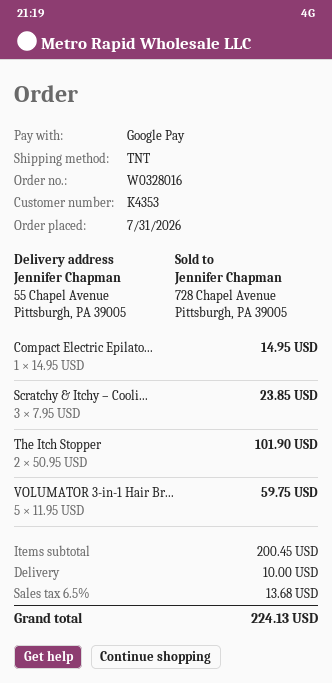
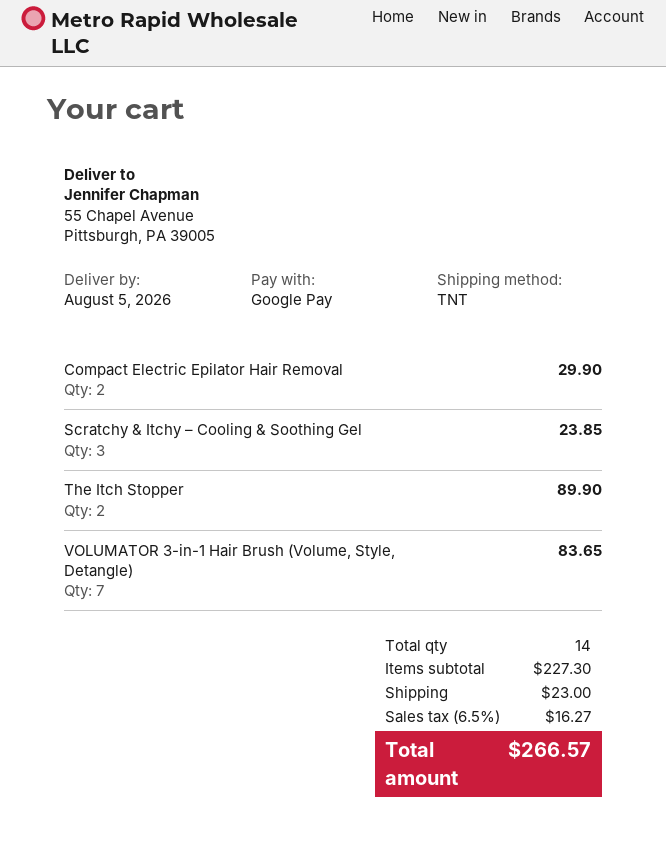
Compact Electric Epilato...: 1 for 14.95 -> 2 for 29.90
The Itch Stopper: 2 for 101.90 -> 2 for 89.90
VOLUMATOR 3-in-1 Hair Br...: 5 for 59.75 -> 7 for 83.65
subtotal: 200.45 -> 227.30
shipping: 10.00 -> 23.00
tax: 6.5% = 13.68 -> 6.5% = 16.27
total: 224.13 -> 266.57

